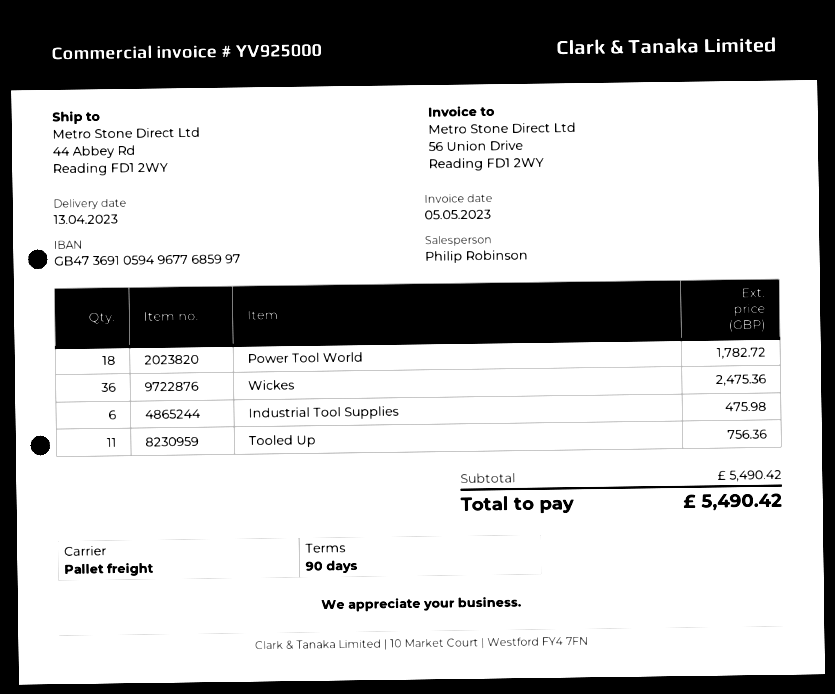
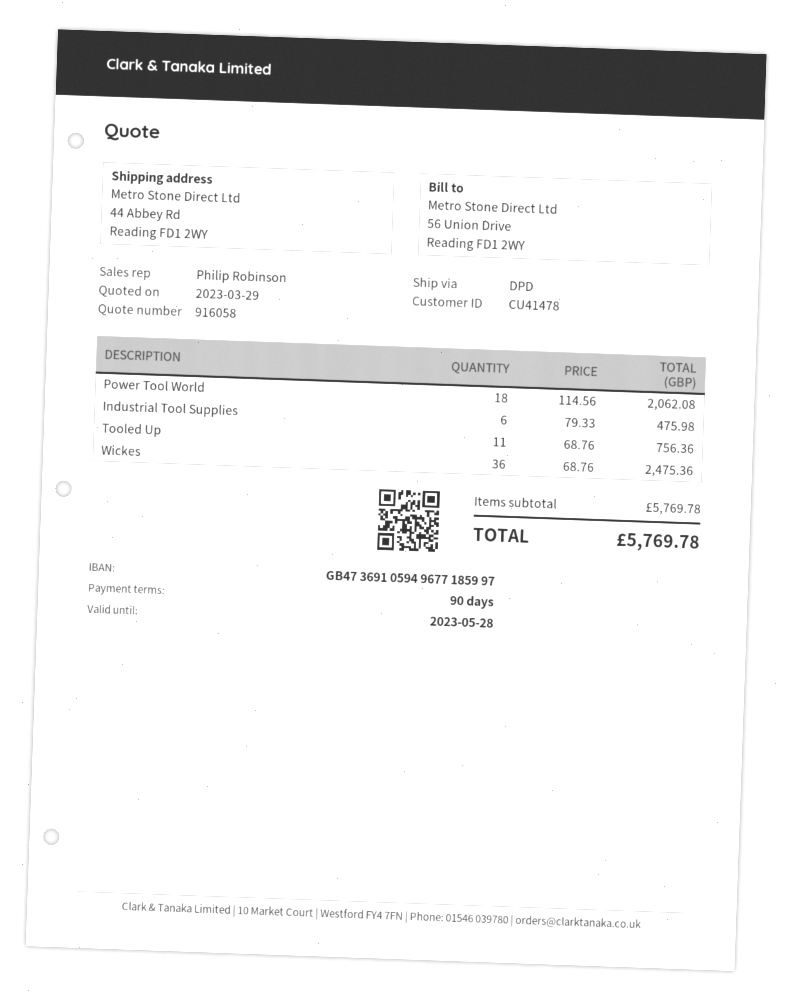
bank account: GB47369105949677685997 -> GB47369105949677185997
shipping method: pallet freight -> DPD
Power Tool World: 18 for 1782.72 -> 18 for 2062.08
subtotal: 5490.42 -> 5769.78
total: 5490.42 -> 5769.78

